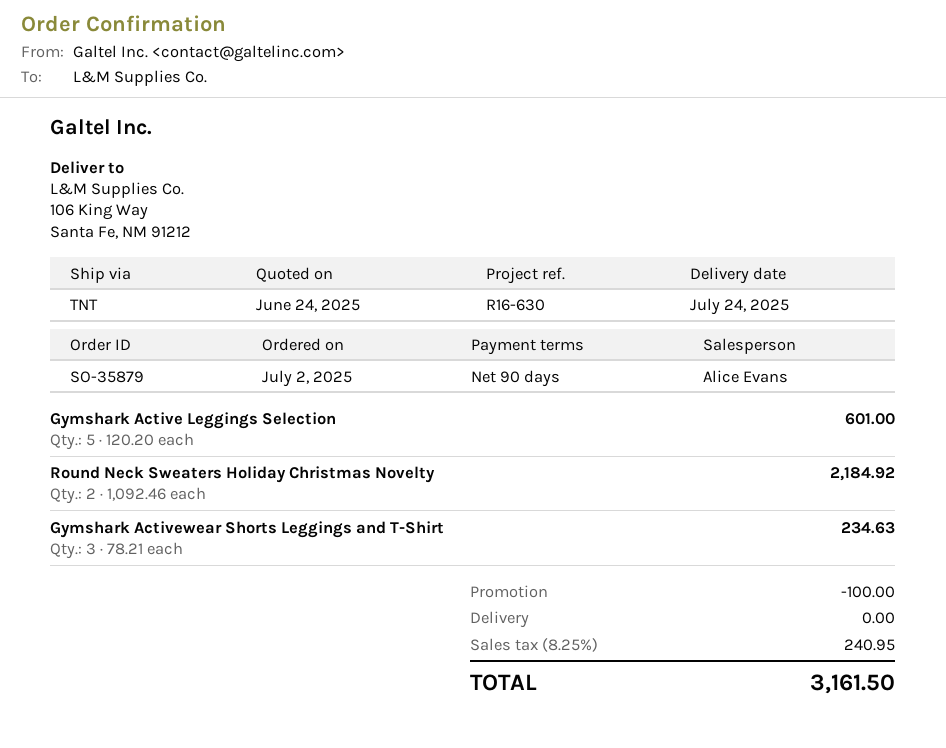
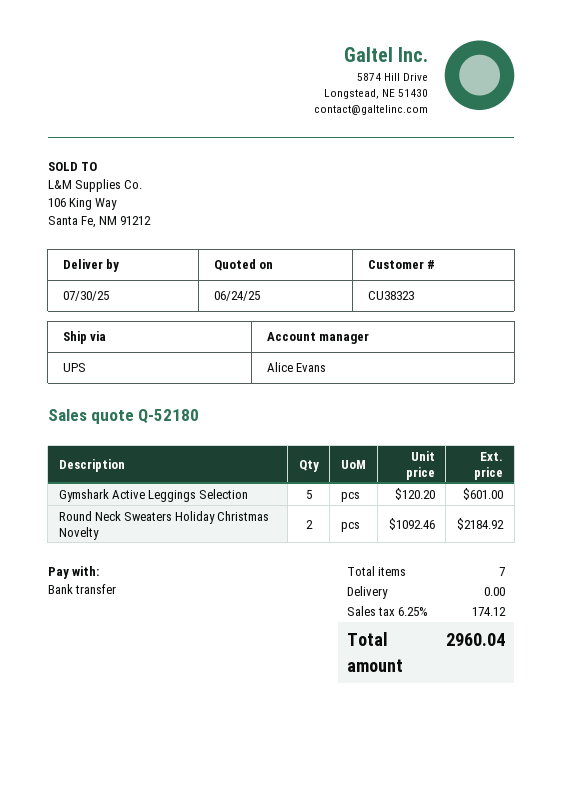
delivery date: 2025-07-24 -> 2025-07-30
shipping method: TNT -> UPS
Gymshark Activewear Shorts Leggings and T-Shirt: 3 x 78.21 = 234.63 -> none
discount: 100.00 -> none
tax: 8.25% = 240.95 -> 6.25% = 174.12
total: 3161.50 -> 2960.04

